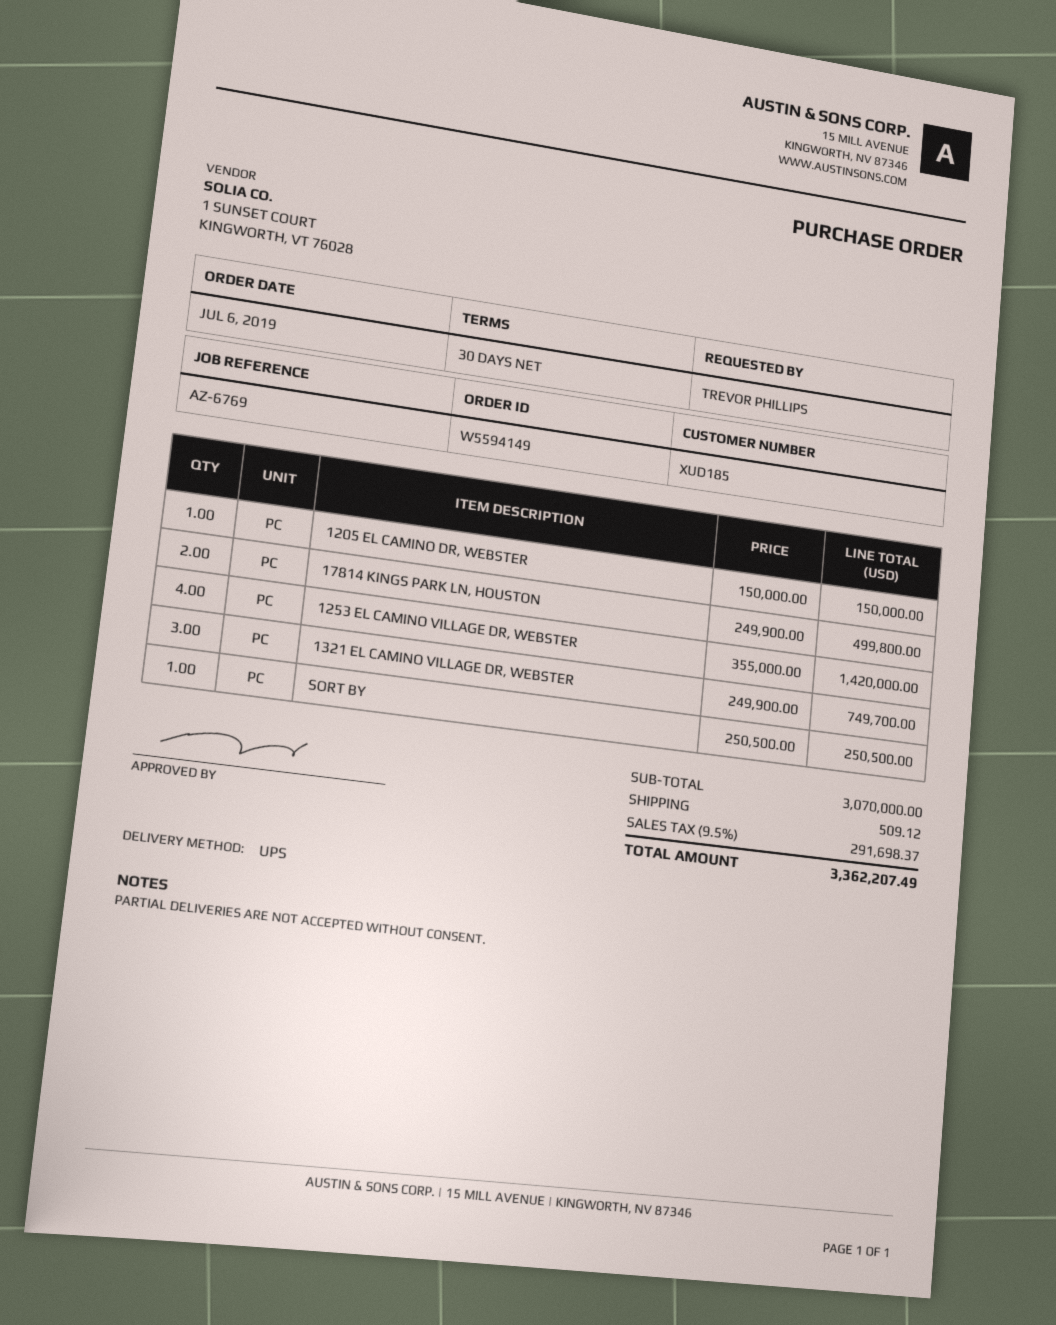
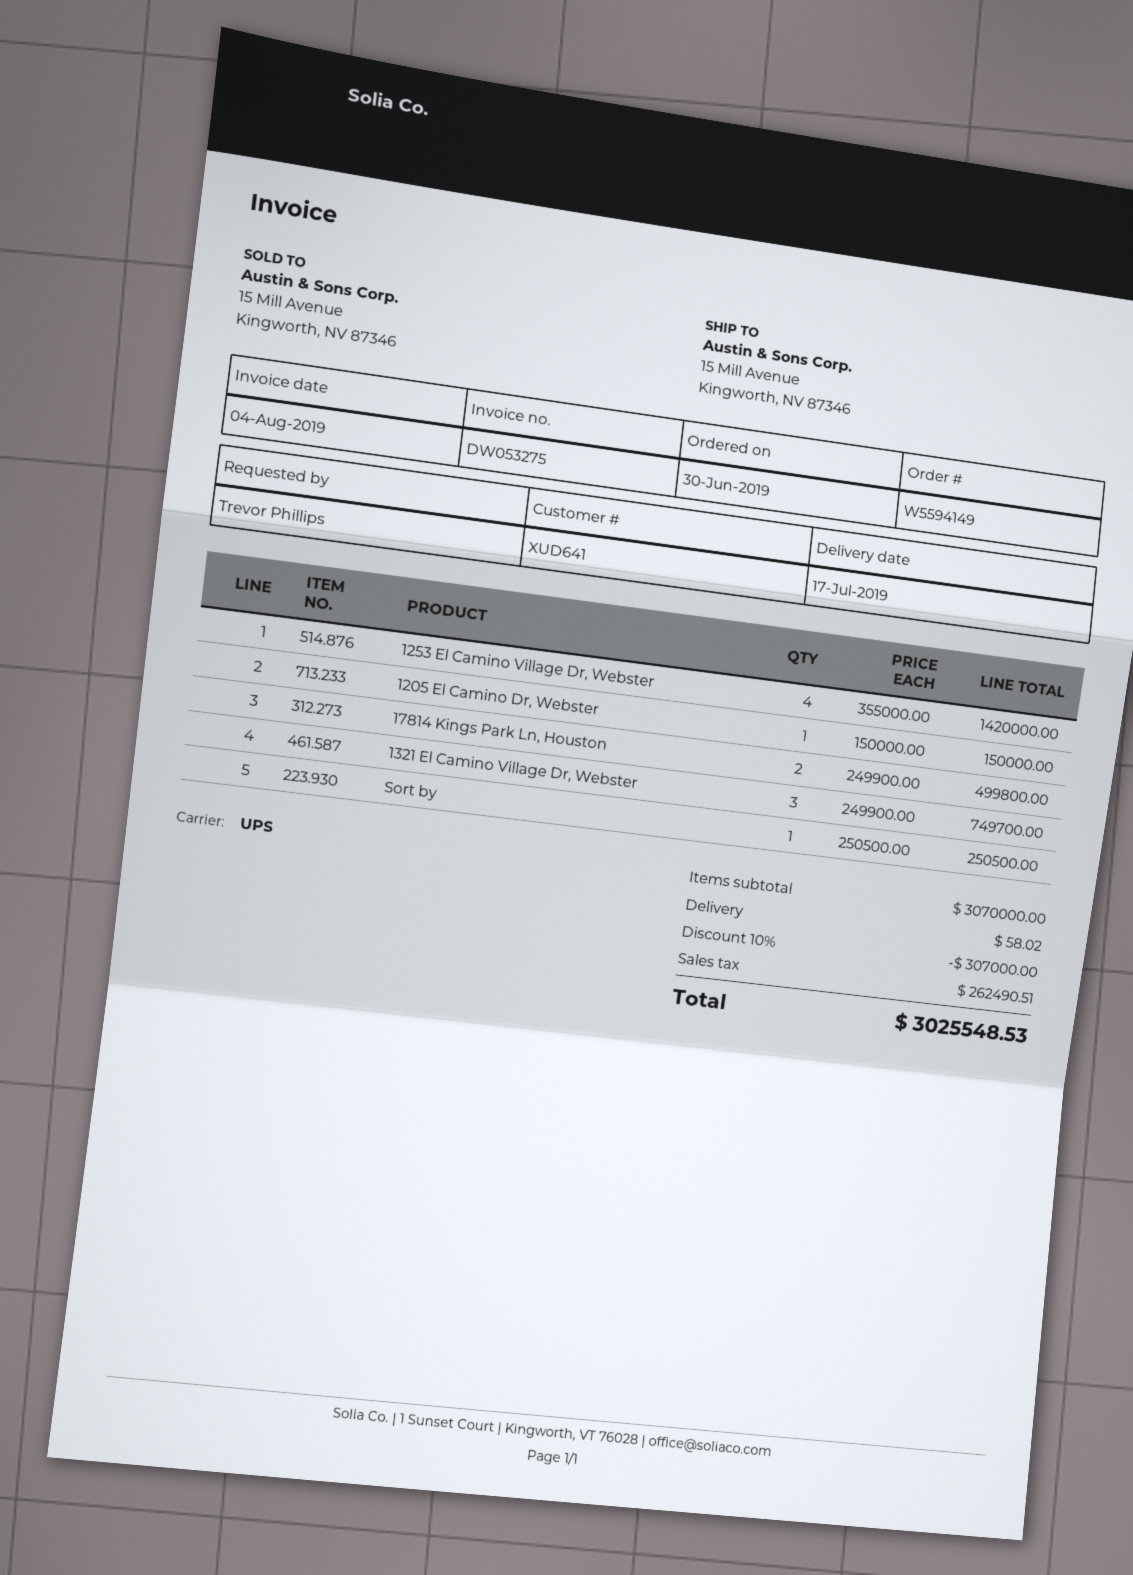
order date: 2019-07-06 -> 2019-06-30
customer number: XUD185 -> XUD641
discount: none -> 10% = 307000.00
shipping: 509.12 -> 58.02
tax: 291698.37 -> 262490.51
total: 3362207.49 -> 3025548.53

